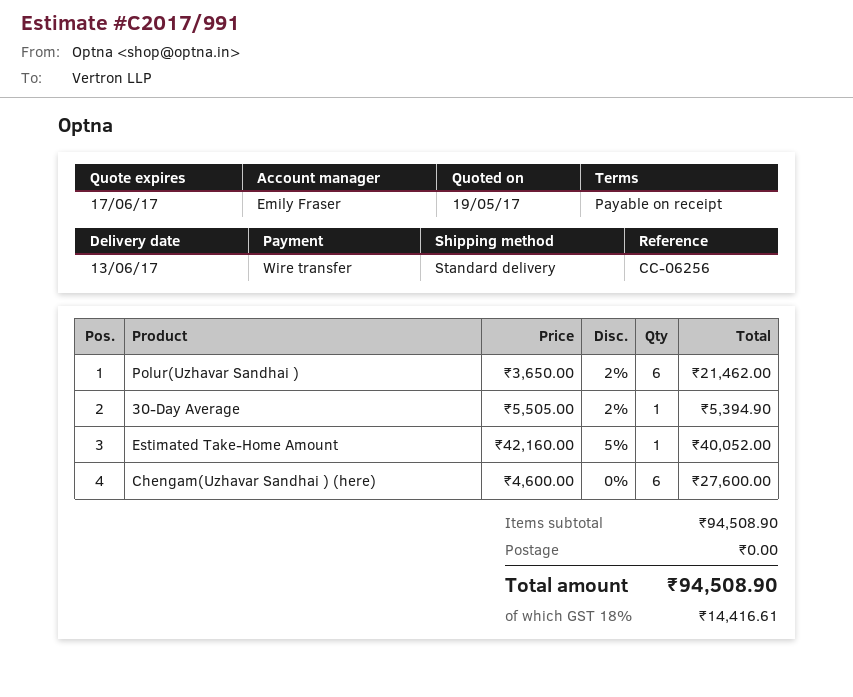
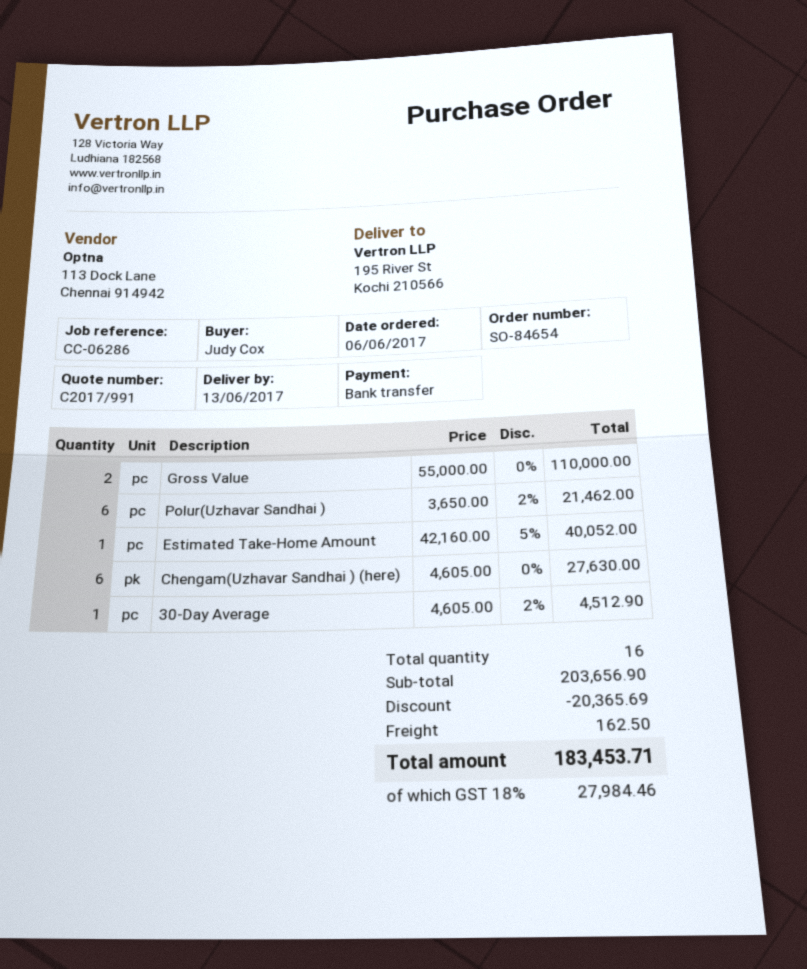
reference: CC-06256 -> CC-06286
30-Day Average: 1 x 5505.00 - 2% = 5394.90 -> 1 x 4605.00 - 2% = 4512.90
Chengam(Uzhavar Sandhai ) (here): 6 x 4600.00 = 27600.00 -> 6 x 4605.00 = 27630.00
Gross Value: none -> 2 x 55000.00 = 110000.00
subtotal: 94508.90 -> 203656.90
discount: none -> 20365.69
shipping: 0.00 -> 162.50
tax: 18% = 14416.61 -> 18% = 27984.46
total: 94508.90 -> 183453.71

